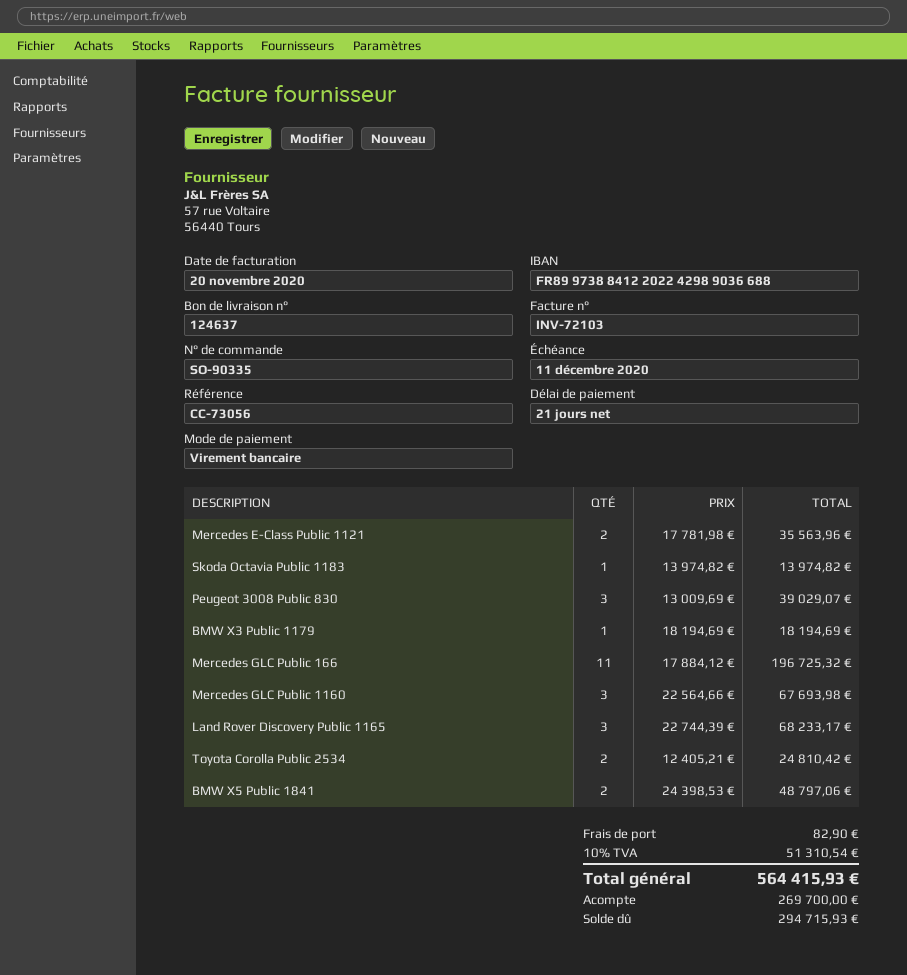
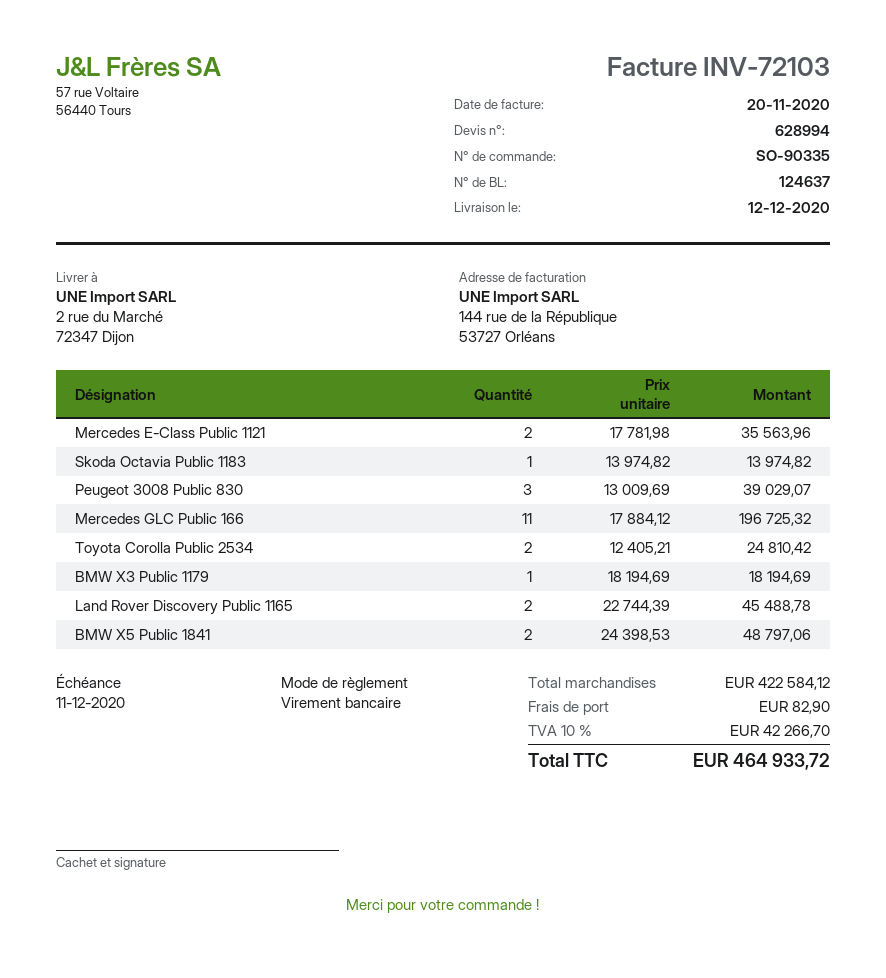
Mercedes GLC Public 1160: 3 x 22564.66 = 67693.98 -> none
Land Rover Discovery Public 1165: 3 x 22744.39 = 68233.17 -> 2 x 22744.39 = 45488.78
tax: 10% = 51310.54 -> 10% = 42266.70
total: 564415.93 -> 464933.72

